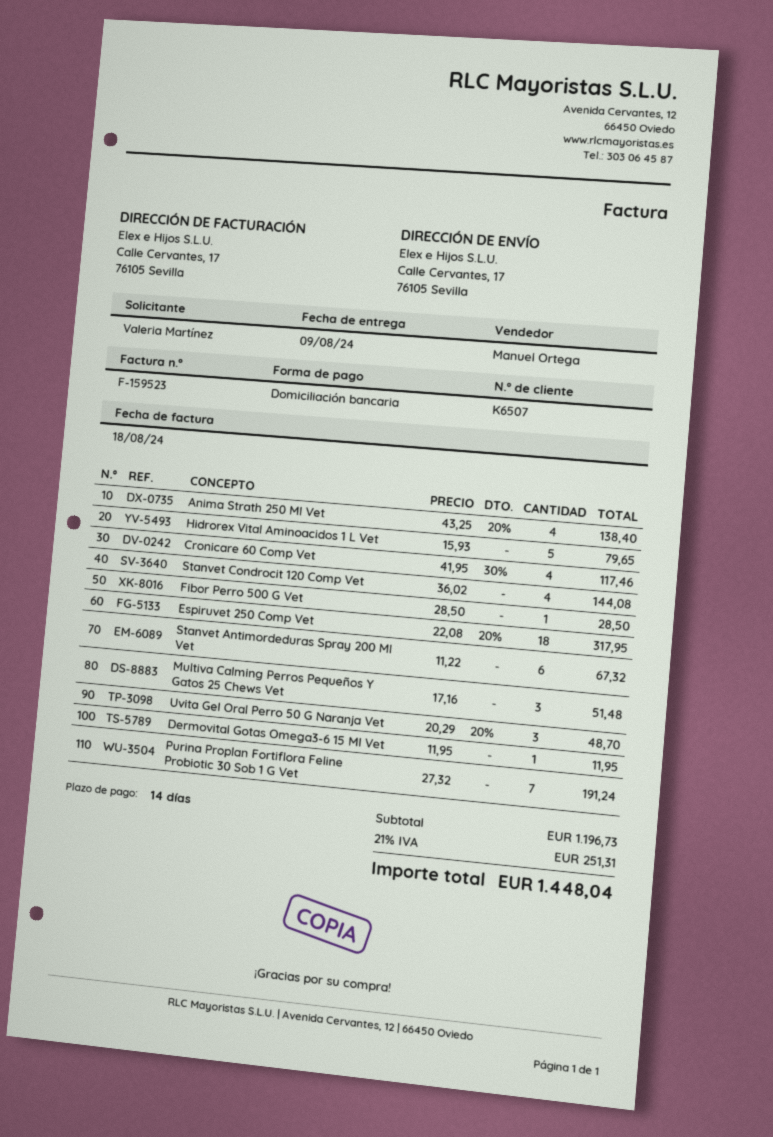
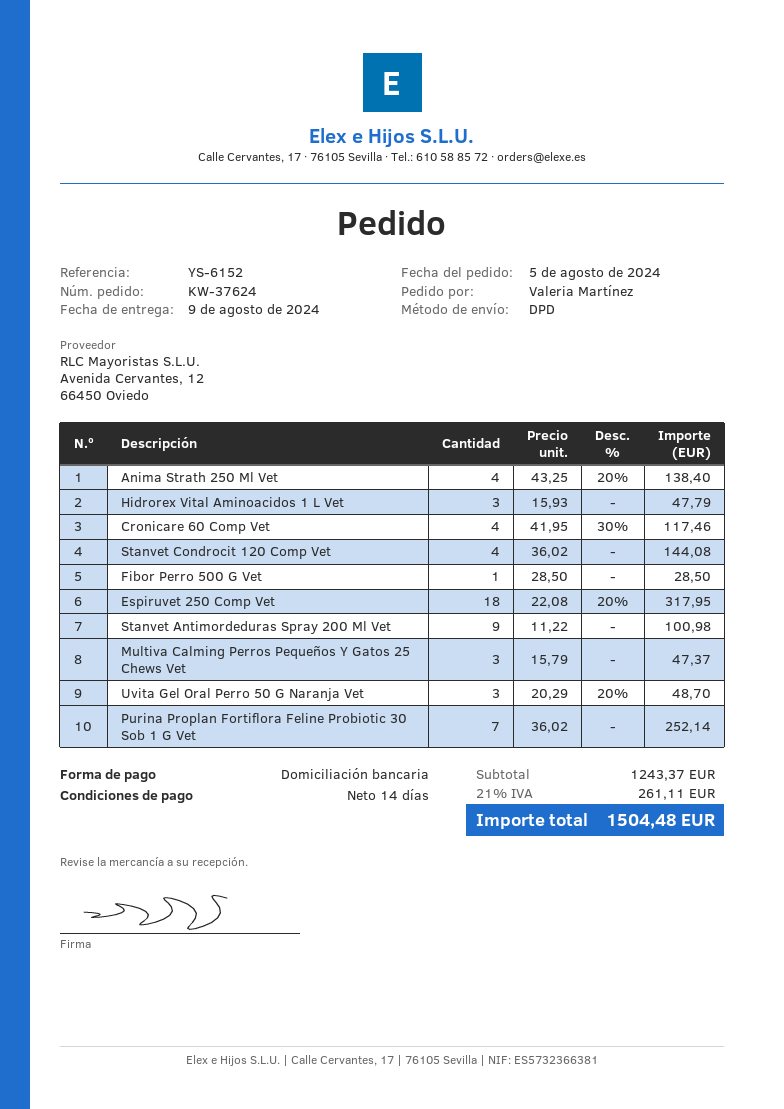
Hidrorex Vital Aminoacidos 1 L Vet: 5 x 15.93 = 79.65 -> 3 x 15.93 = 47.79
Stanvet Antimordeduras Spray 200 Ml Vet: 6 x 11.22 = 67.32 -> 9 x 11.22 = 100.98
Multiva Calming Perros Pequeños Y Gatos 25 Chews Vet: 3 x 17.16 = 51.48 -> 3 x 15.79 = 47.37
Dermovital Gotas Omega3-6 15 Ml Vet: 1 x 11.95 = 11.95 -> none
Purina Proplan Fortiflora Feline Probiotic 30 Sob 1 G Vet: 7 x 27.32 = 191.24 -> 7 x 36.02 = 252.14
subtotal: 1196.73 -> 1243.37
tax: 21% = 251.31 -> 21% = 261.11
total: 1448.04 -> 1504.48

